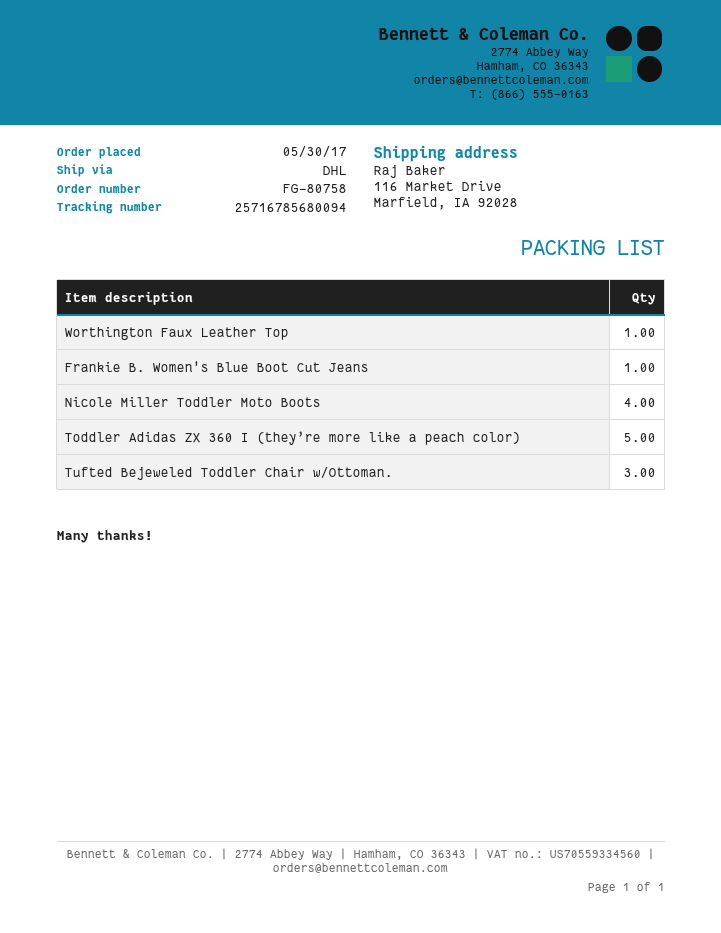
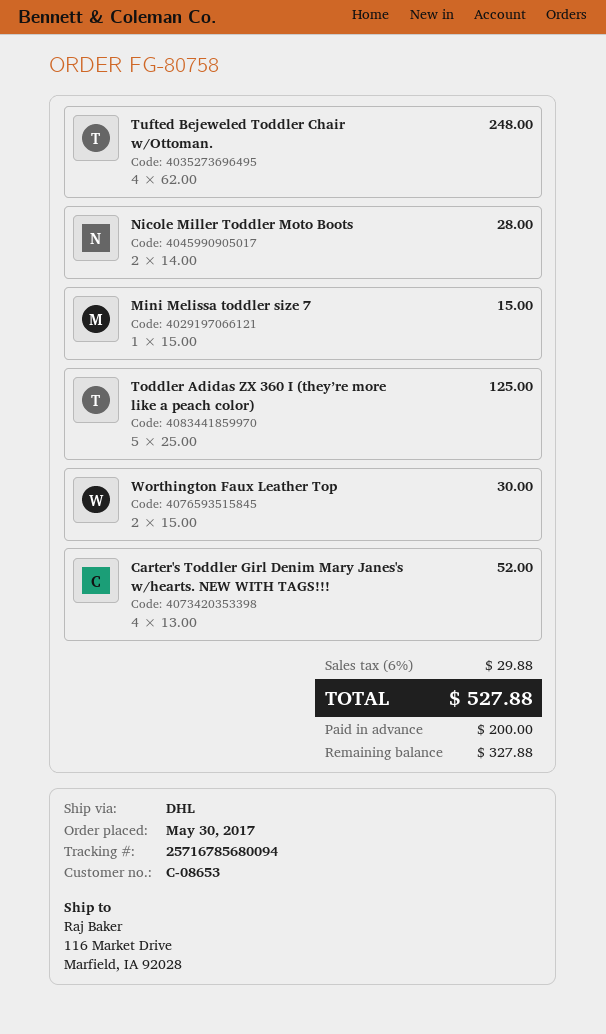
Worthington Faux Leather Top: 1 -> 2
Frankie B. Women's Blue Boot Cut Jeans: 1 -> none
Nicole Miller Toddler Moto Boots: 4 -> 2
Tufted Bejeweled Toddler Chair w/Ottoman.: 3 -> 4
Mini Melissa toddler size 7: none -> 1
Carter's Toddler Girl Denim Mary Janes's w/hearts. NEW WITH TAGS!!!: none -> 4

